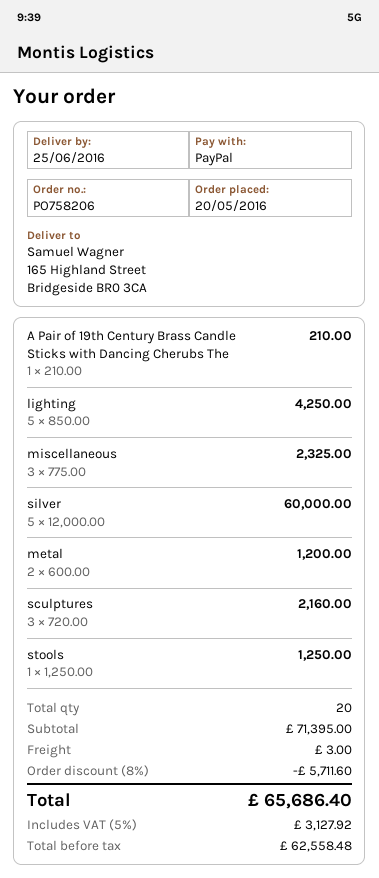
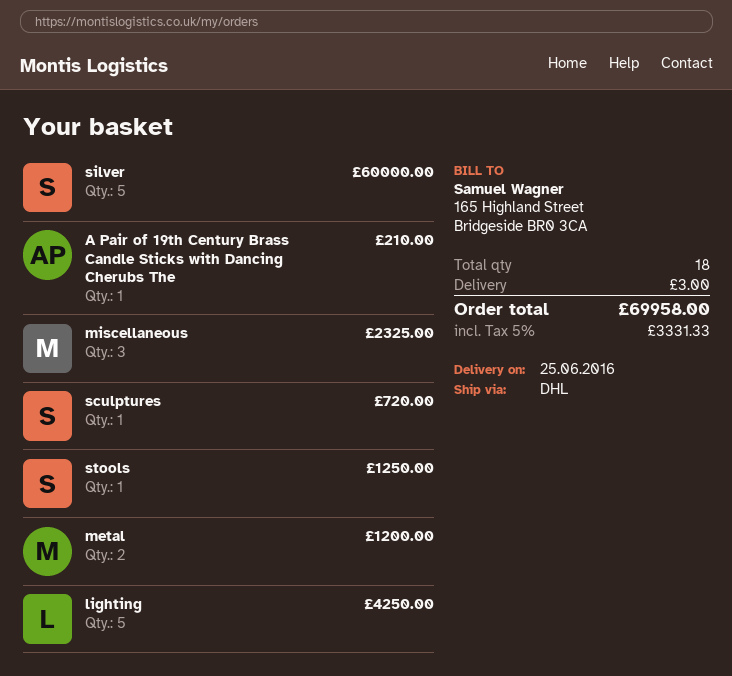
sculptures: 3 for 2160.00 -> 1 for 720.00
total quantity: 20 -> 18
discount: 8% = 5711.60 -> none
tax: 5% = 3127.92 -> 5% = 3331.33
total: 65686.40 -> 69958.00

